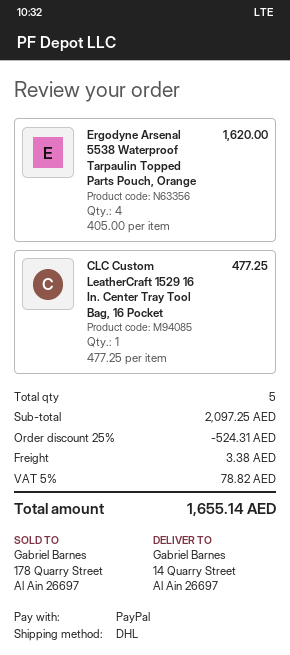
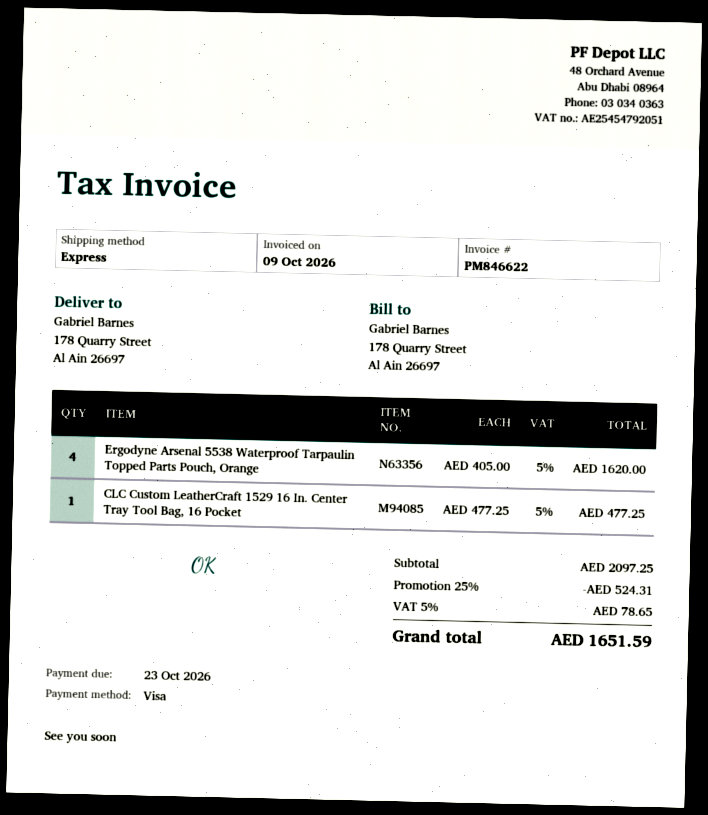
payment method: PayPal -> Visa
shipping method: DHL -> express
ship to: 14 Quarry Street, Al Ain 26697 -> 178 Quarry Street, Al Ain 26697
shipping: 3.38 -> none
tax: 5% = 78.82 -> 5% = 78.65
total: 1655.14 -> 1651.59

